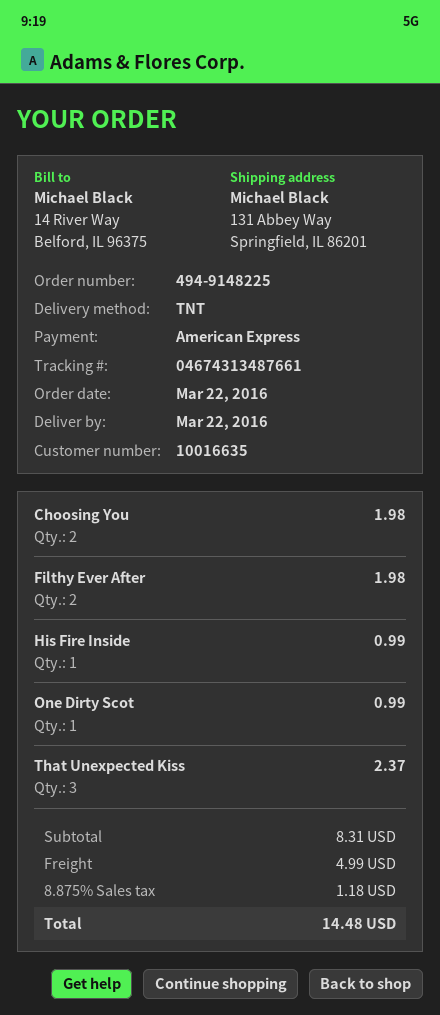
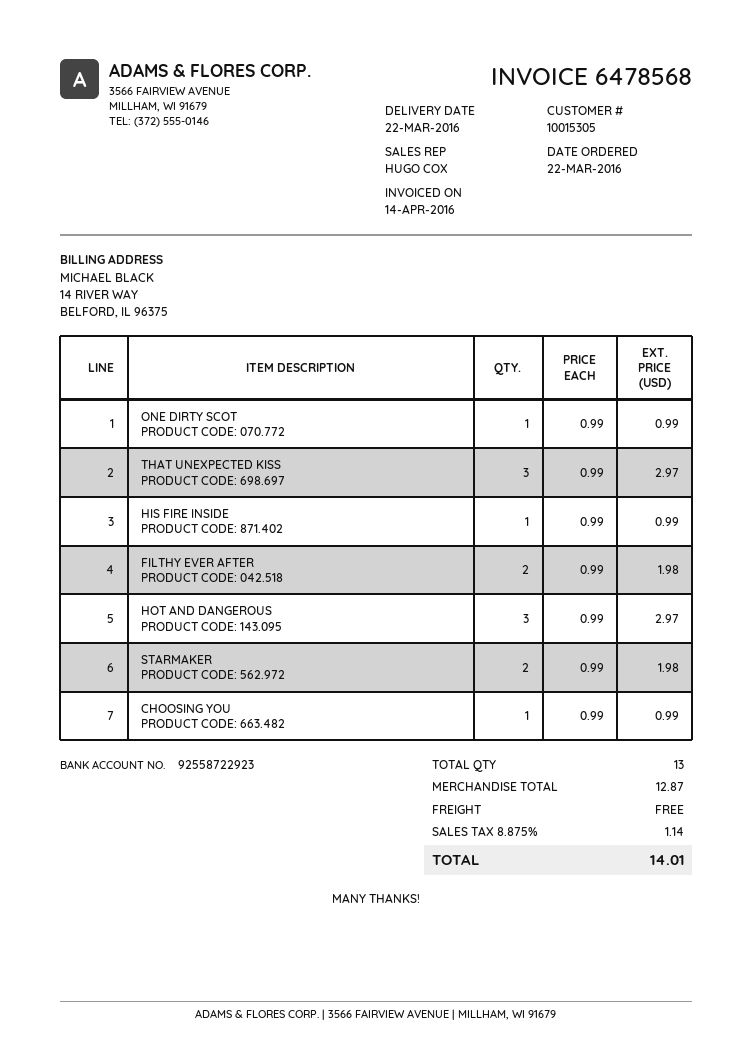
customer number: 10016635 -> 10015305
Choosing You: 2 for 1.98 -> 1 for 0.99
That Unexpected Kiss: 3 for 2.37 -> 3 for 2.97
HOT AND DANGEROUS: none -> 3 for 2.97
STARMAKER: none -> 2 for 1.98
subtotal: 8.31 -> 12.87
shipping: 4.99 -> 0.00
tax: 8.875% = 1.18 -> 8.875% = 1.14
total: 14.48 -> 14.01

